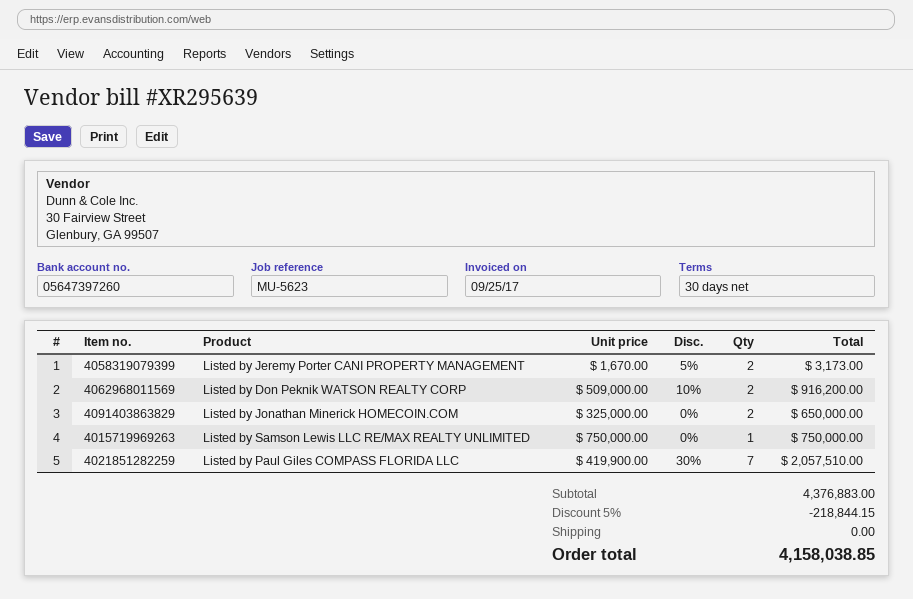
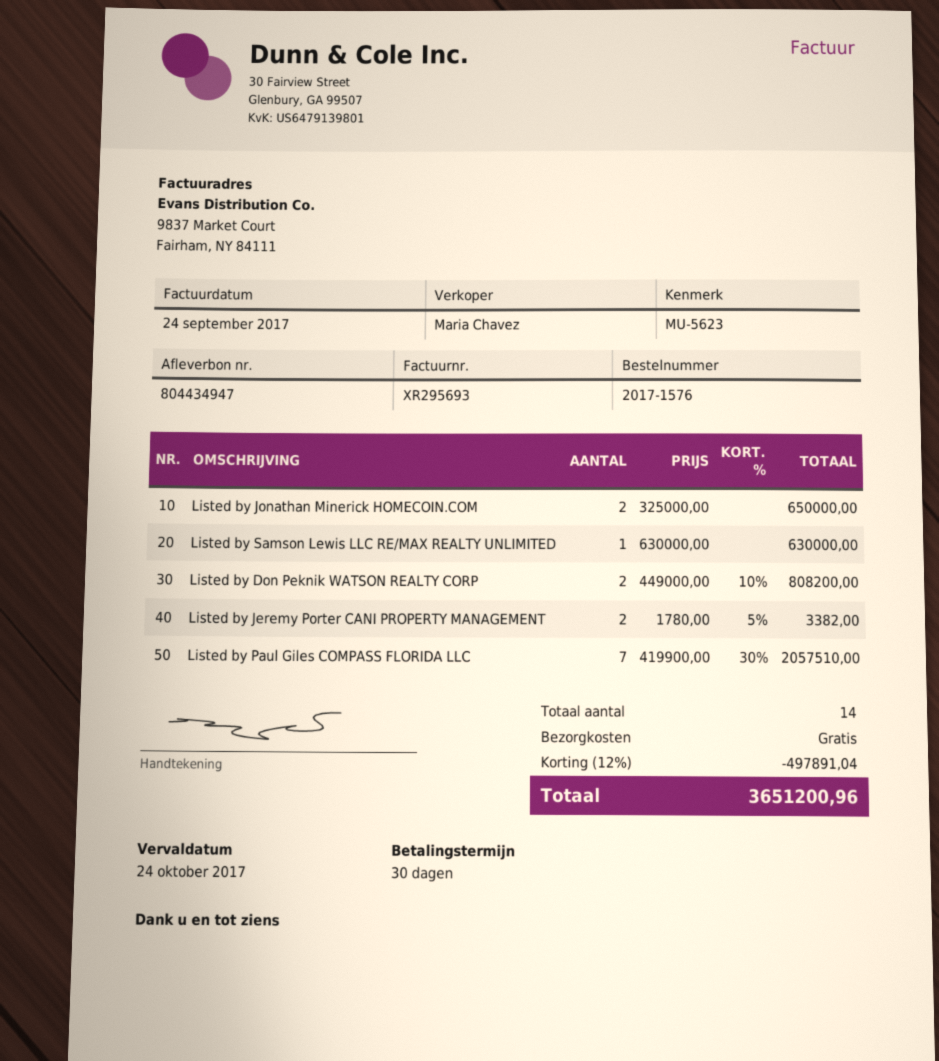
invoice number: XR295639 -> XR295693
invoice date: 2017-09-25 -> 2017-09-24
Listed by Jeremy Porter CANI PROPERTY MANAGEMENT: 2 x 1670.00 - 5% = 3173.00 -> 2 x 1780.00 - 5% = 3382.00
Listed by Don Peknik WATSON REALTY CORP: 2 x 509000.00 - 10% = 916200.00 -> 2 x 449000.00 - 10% = 808200.00
Listed by Samson Lewis LLC RE/MAX REALTY UNLIMITED: 1 x 750000.00 = 750000.00 -> 1 x 630000.00 = 630000.00
discount: 5% = 218844.15 -> 12% = 497891.04
total: 4158038.85 -> 3651200.96

